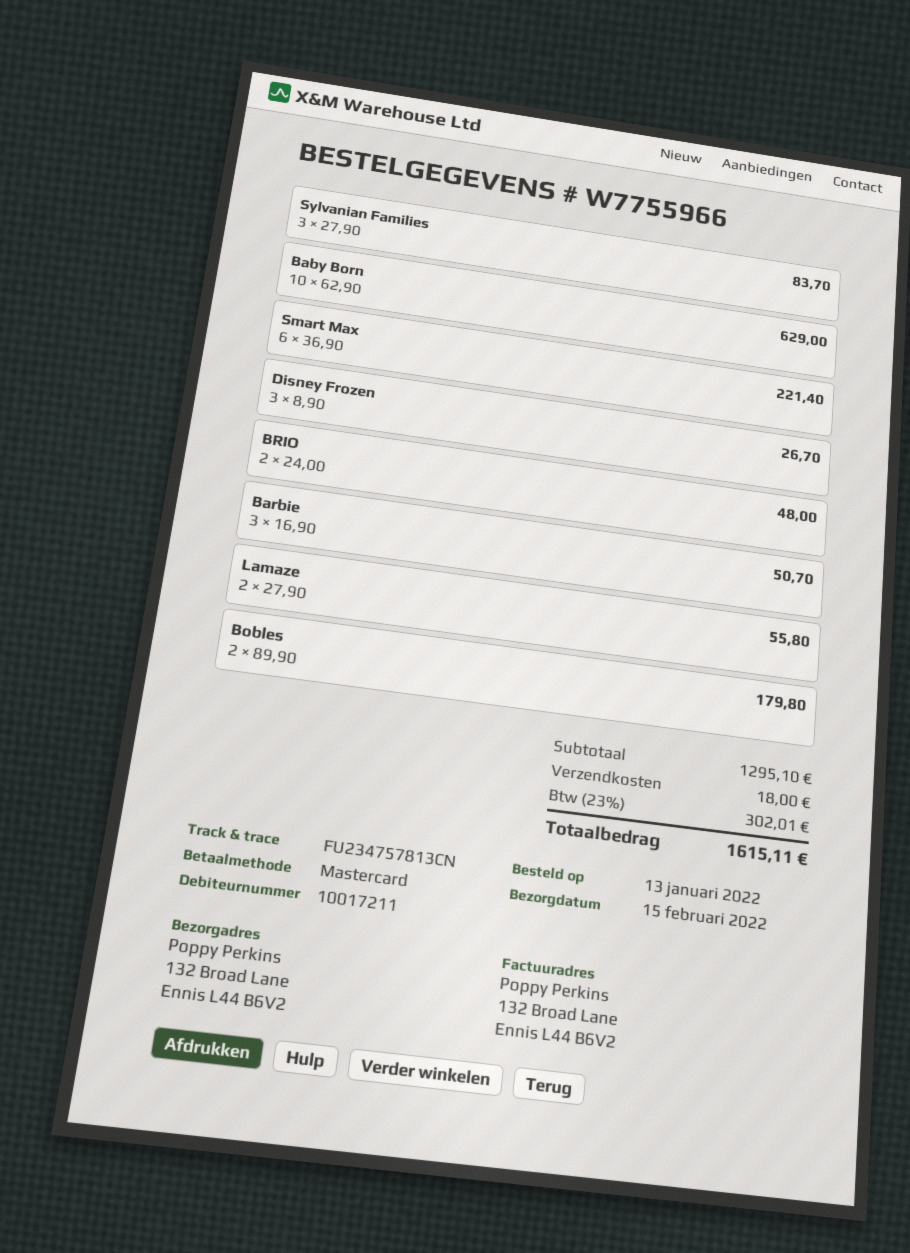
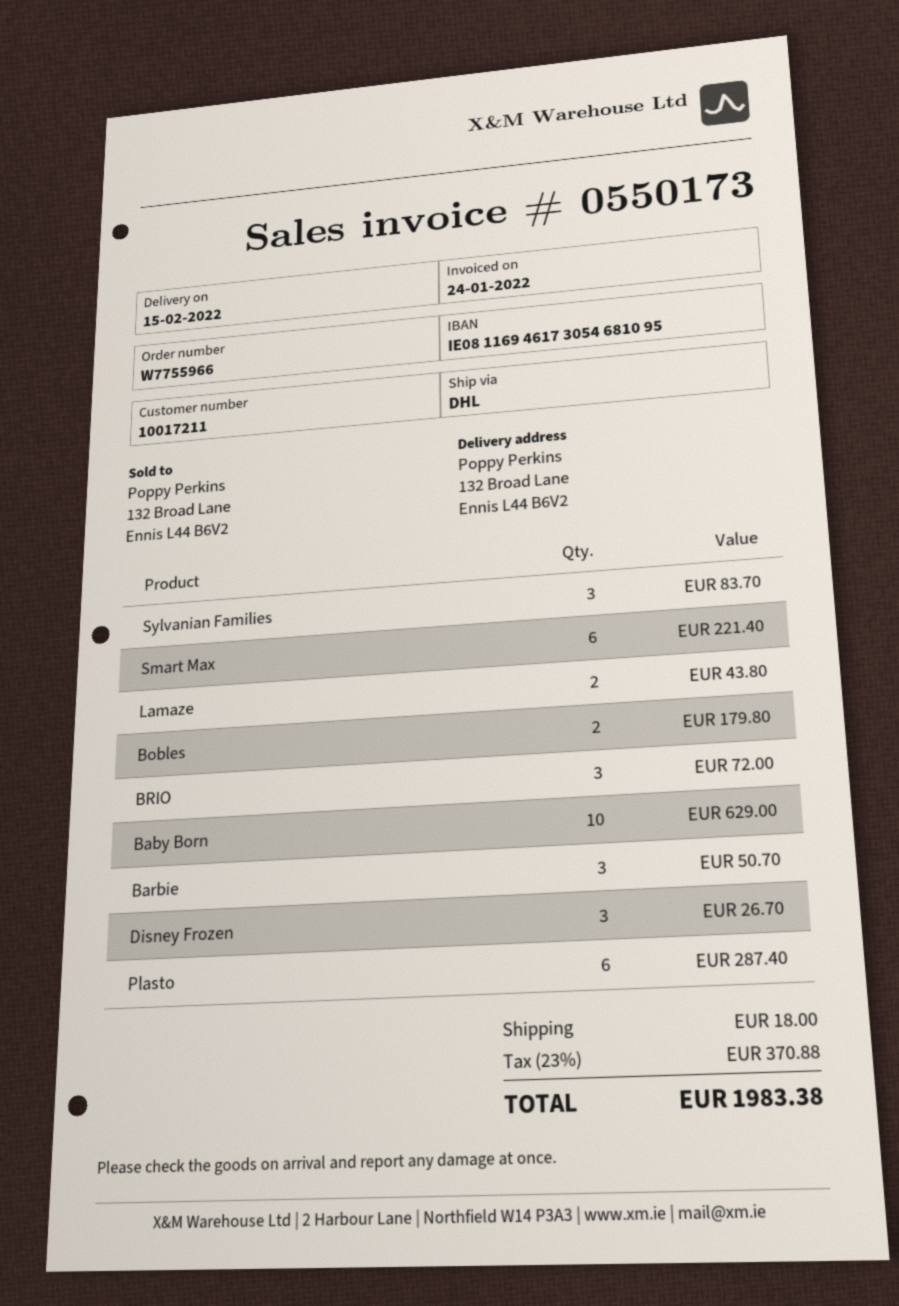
BRIO: 2 for 48.00 -> 3 for 72.00
Lamaze: 2 for 55.80 -> 2 for 43.80
Plasto: none -> 6 for 287.40
tax: 23% = 302.01 -> 23% = 370.88
total: 1615.11 -> 1983.38

